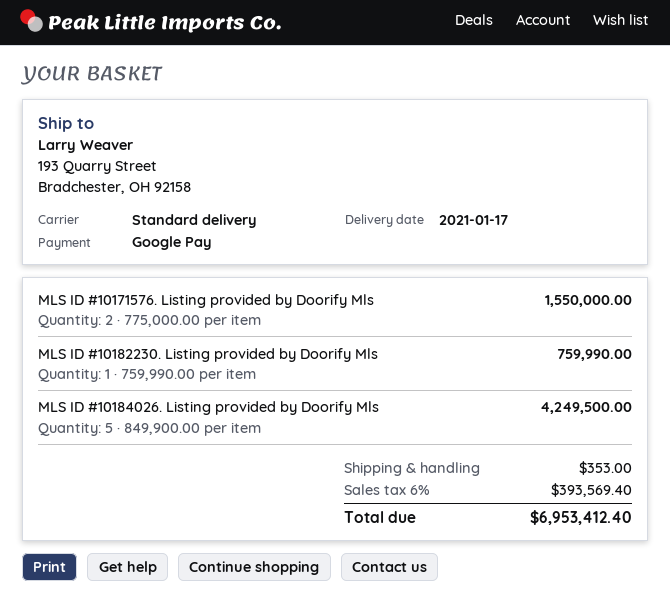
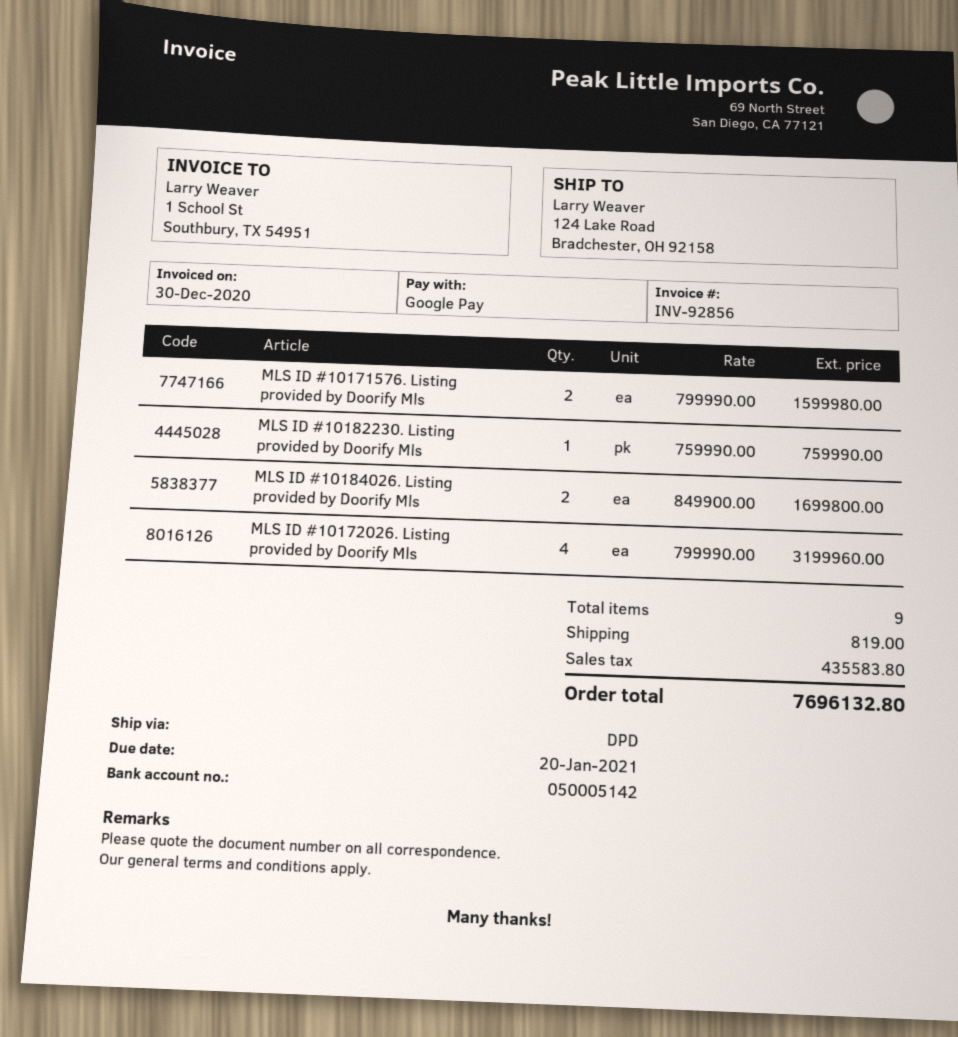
shipping method: standard -> DPD
ship to: 193 Quarry Street, Bradchester, OH 92158 -> 124 Lake Road, Bradchester, OH 92158
MLS ID #10171576. Listing provided by Doorify Mls: 2 x 775000.00 = 1550000.00 -> 2 x 799990.00 = 1599980.00
MLS ID #10184026. Listing provided by Doorify Mls: 5 x 849900.00 = 4249500.00 -> 2 x 849900.00 = 1699800.00
MLS ID #10172026. Listing provided by Doorify Mls: none -> 4 x 799990.00 = 3199960.00
shipping: 353.00 -> 819.00
tax: 393569.40 -> 435583.80
total: 6953412.40 -> 7696132.80

